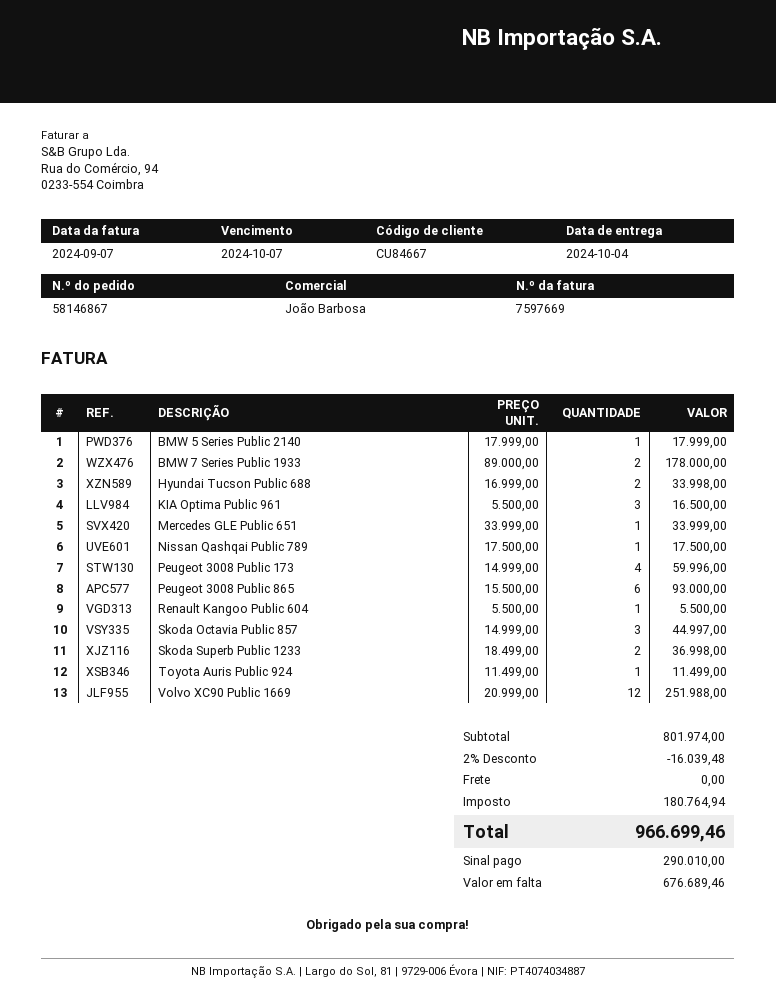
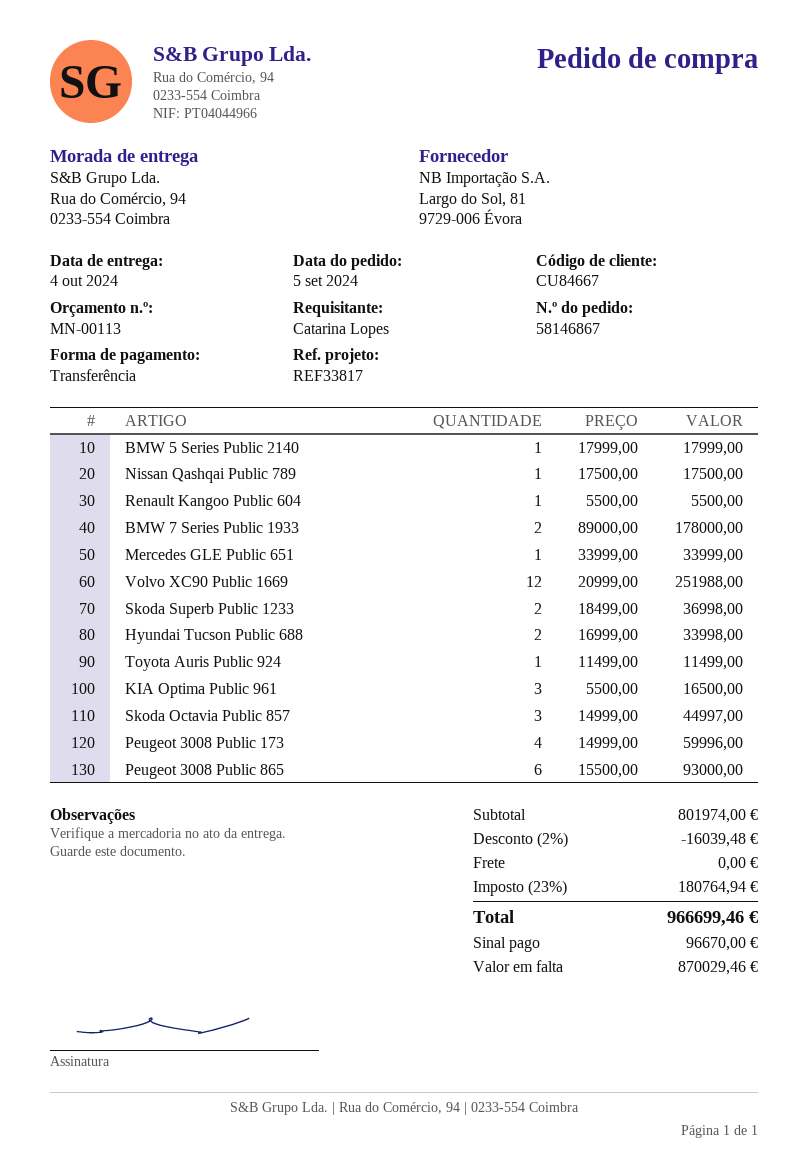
deposit: 290010.00 -> 96670.00
balance: 676689.46 -> 870029.46

